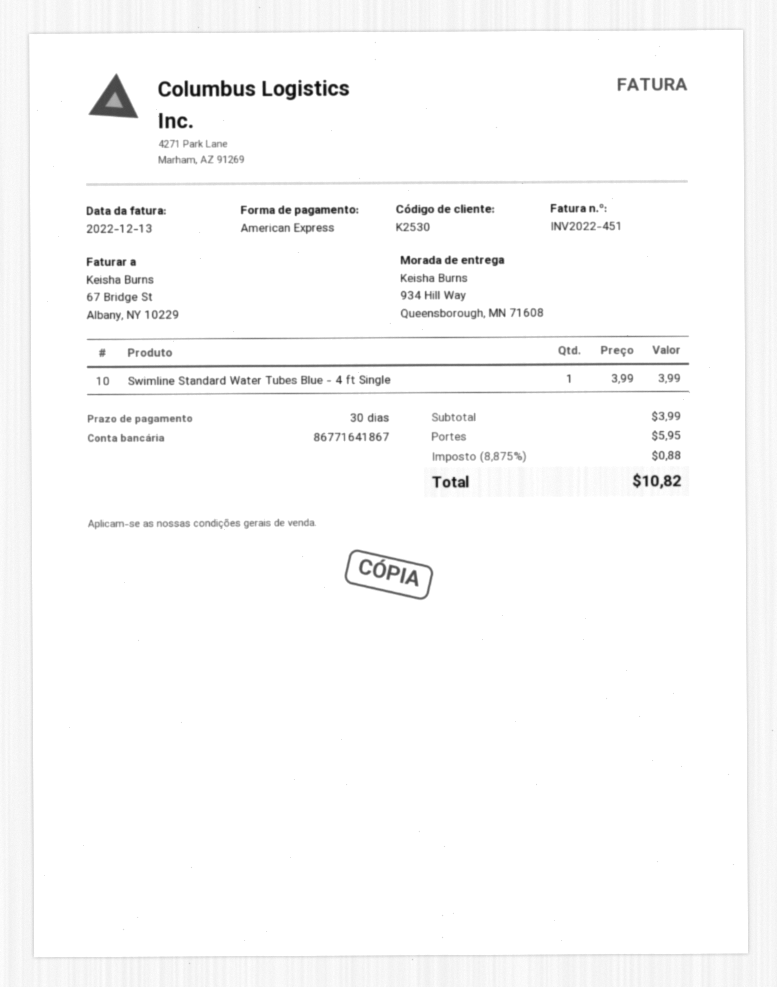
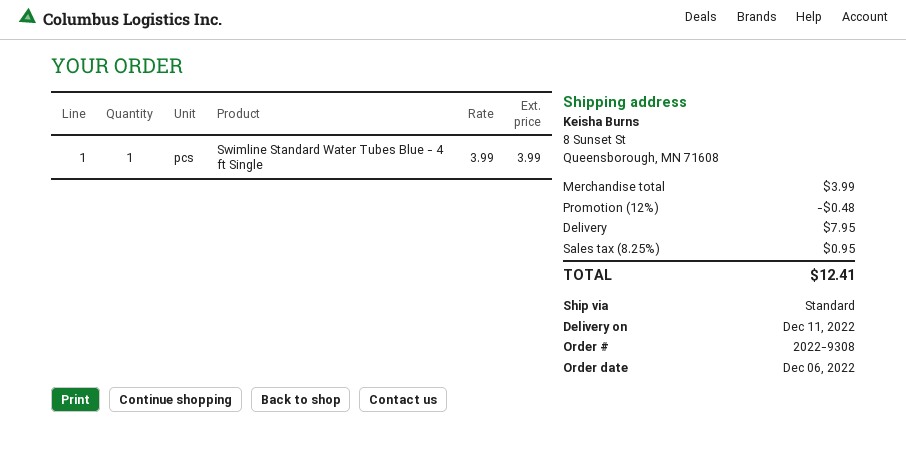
ship to: 934 Hill Way, Queensborough, MN 71608 -> 8 Sunset St, Queensborough, MN 71608
discount: none -> 12% = 0.48
shipping: 5.95 -> 7.95
tax: 8.875% = 0.88 -> 8.25% = 0.95
total: 10.82 -> 12.41

